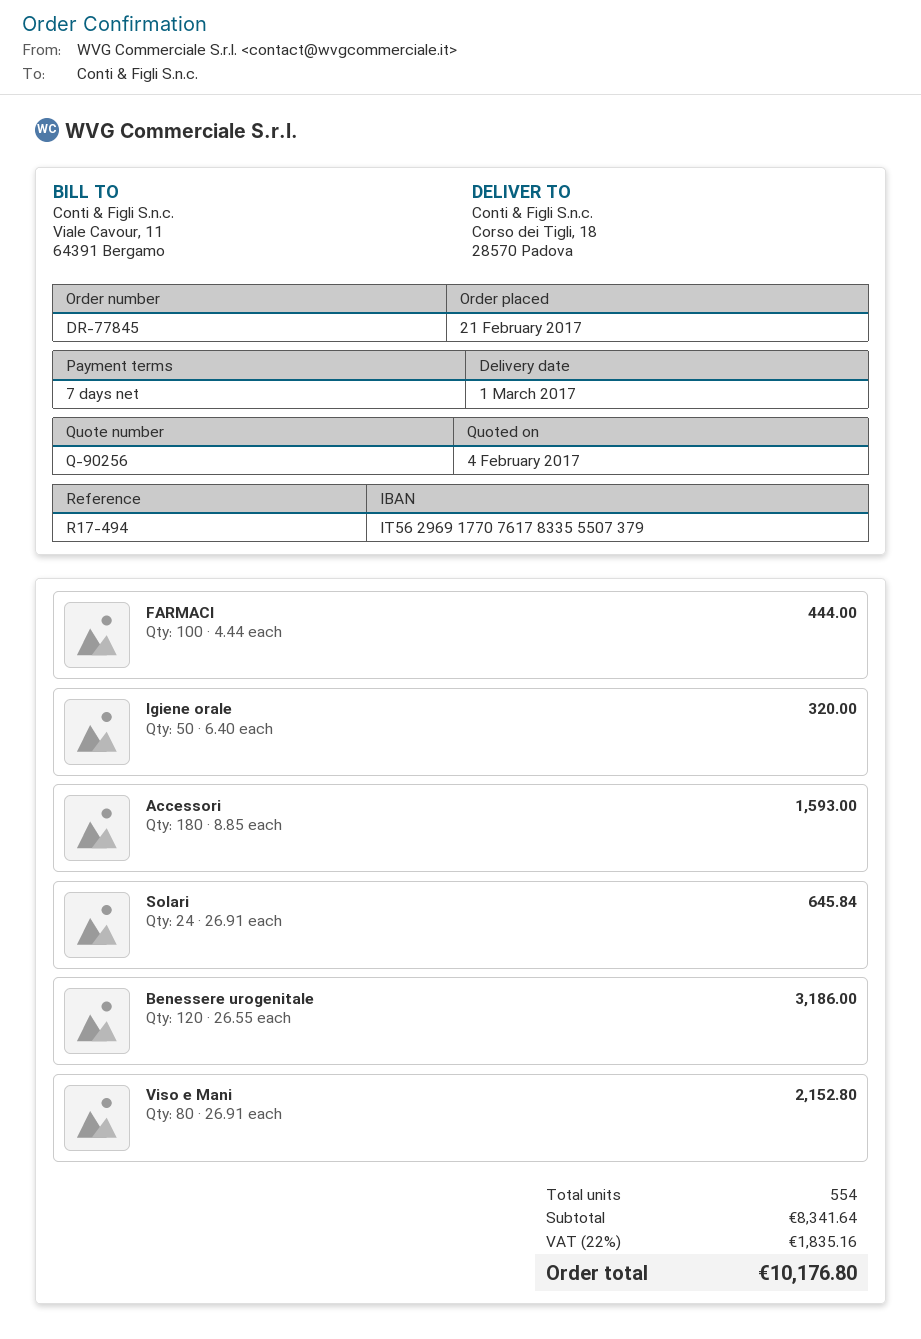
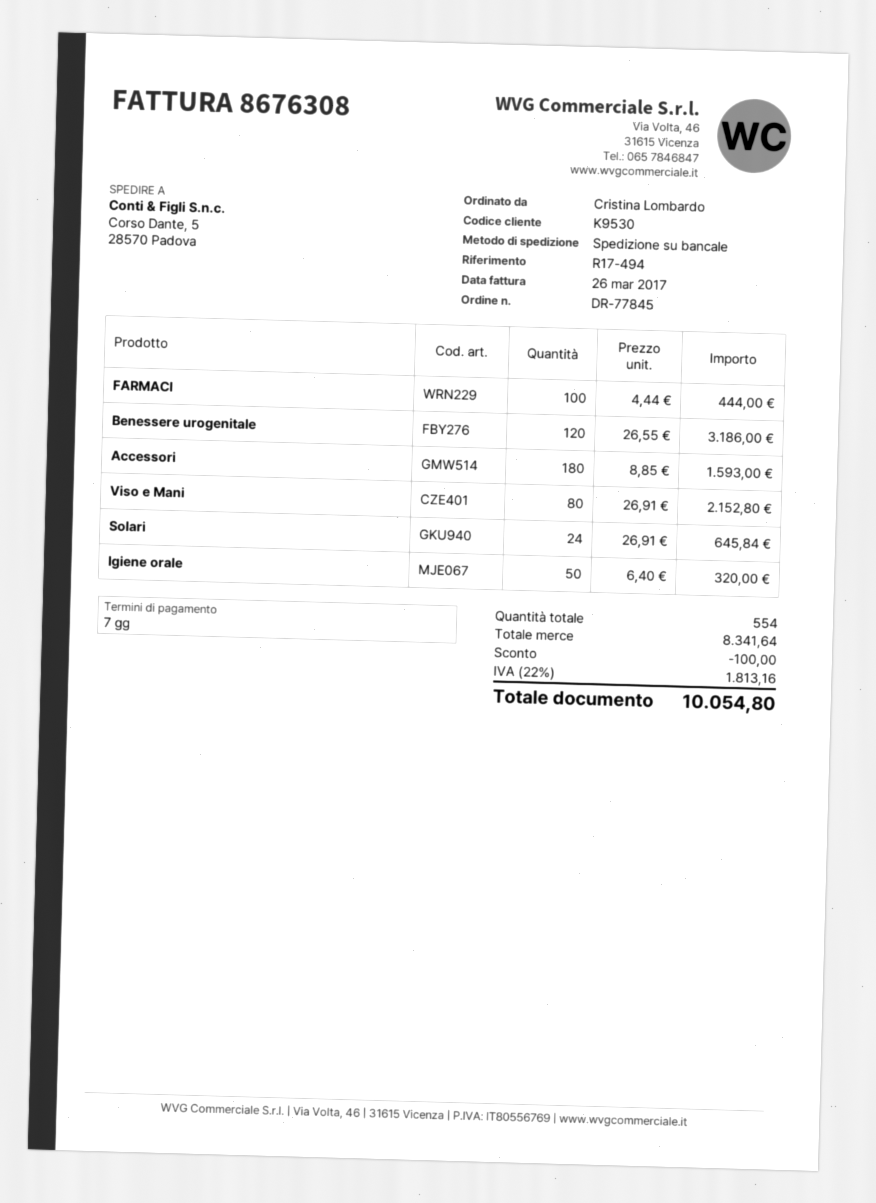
ship to: Corso dei Tigli, 18, 28570 Padova -> Corso Dante, 5, 28570 Padova
discount: none -> 100.00
tax: 22% = 1835.16 -> 22% = 1813.16
total: 10176.80 -> 10054.80

